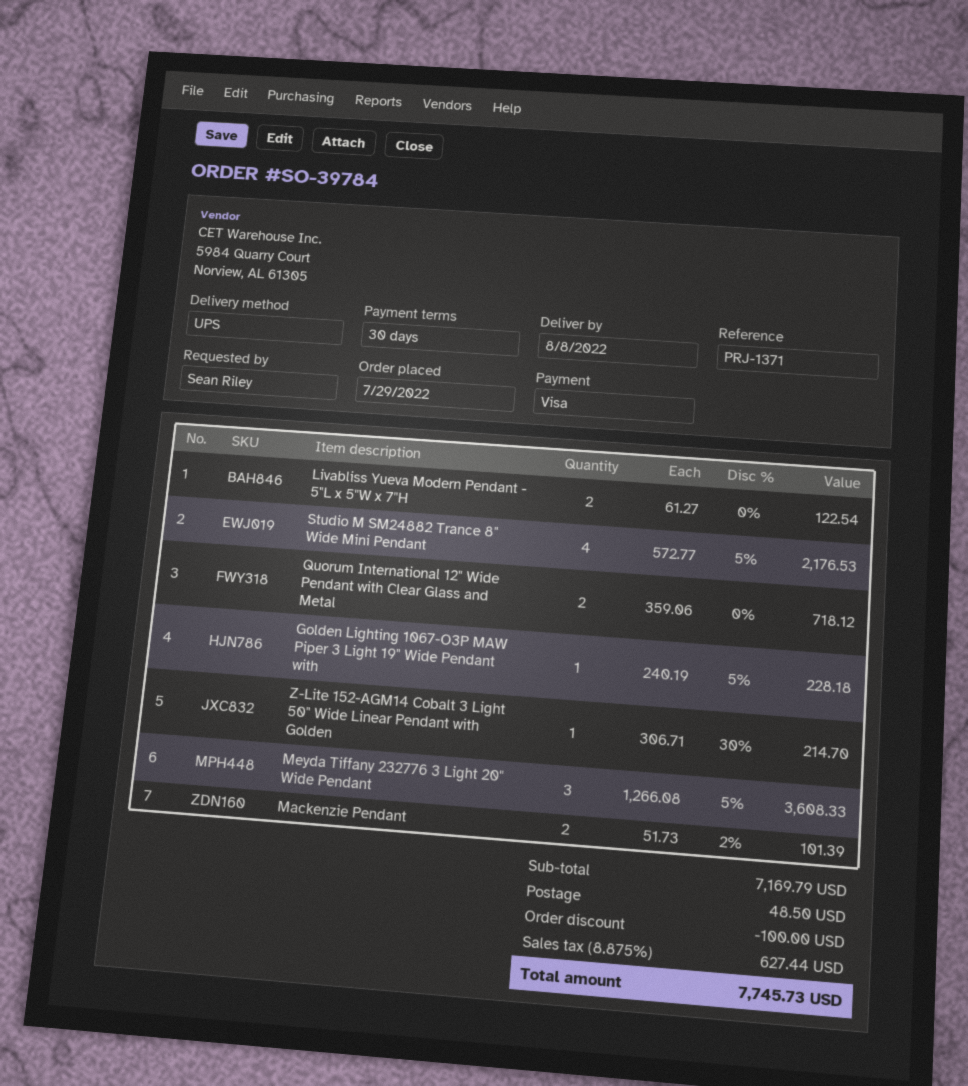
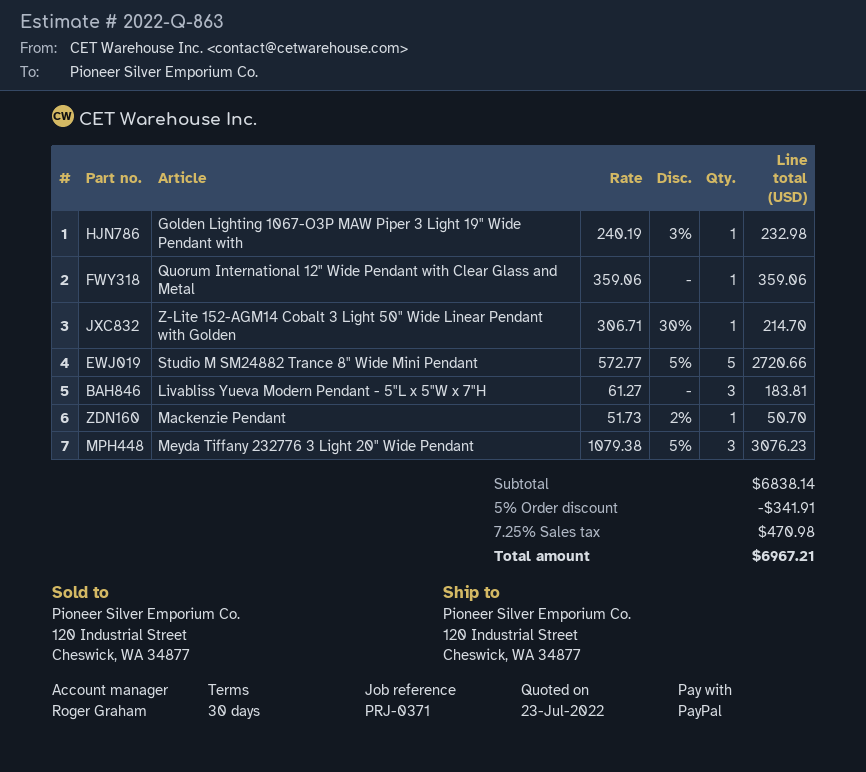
reference: PRJ-1371 -> PRJ-0371
payment method: Visa -> PayPal
Livabliss Yueva Modern Pendant - 5"L x 5"W x 7"H: 2 x 61.27 = 122.54 -> 3 x 61.27 = 183.81
Studio M SM24882 Trance 8" Wide Mini Pendant: 4 x 572.77 - 5% = 2176.53 -> 5 x 572.77 - 5% = 2720.66
Quorum International 12" Wide Pendant with Clear Glass and Metal: 2 x 359.06 = 718.12 -> 1 x 359.06 = 359.06
Golden Lighting 1067-O3P MAW Piper 3 Light 19" Wide Pendant with: 1 x 240.19 - 5% = 228.18 -> 1 x 240.19 - 3% = 232.98
Meyda Tiffany 232776 3 Light 20" Wide Pendant: 3 x 1266.08 - 5% = 3608.33 -> 3 x 1079.38 - 5% = 3076.23
Mackenzie Pendant: 2 x 51.73 - 2% = 101.39 -> 1 x 51.73 - 2% = 50.70
subtotal: 7169.79 -> 6838.14
discount: 100.00 -> 341.91
shipping: 48.50 -> none
tax: 8.875% = 627.44 -> 7.25% = 470.98
total: 7745.73 -> 6967.21

